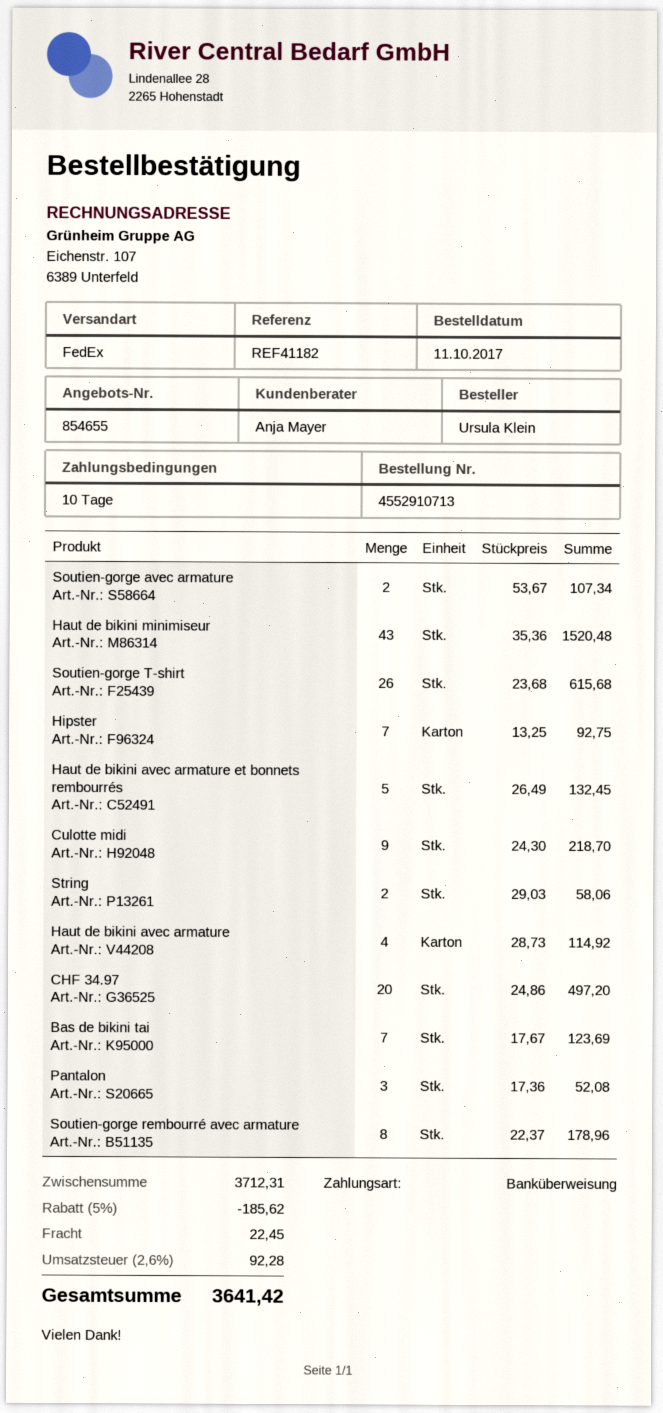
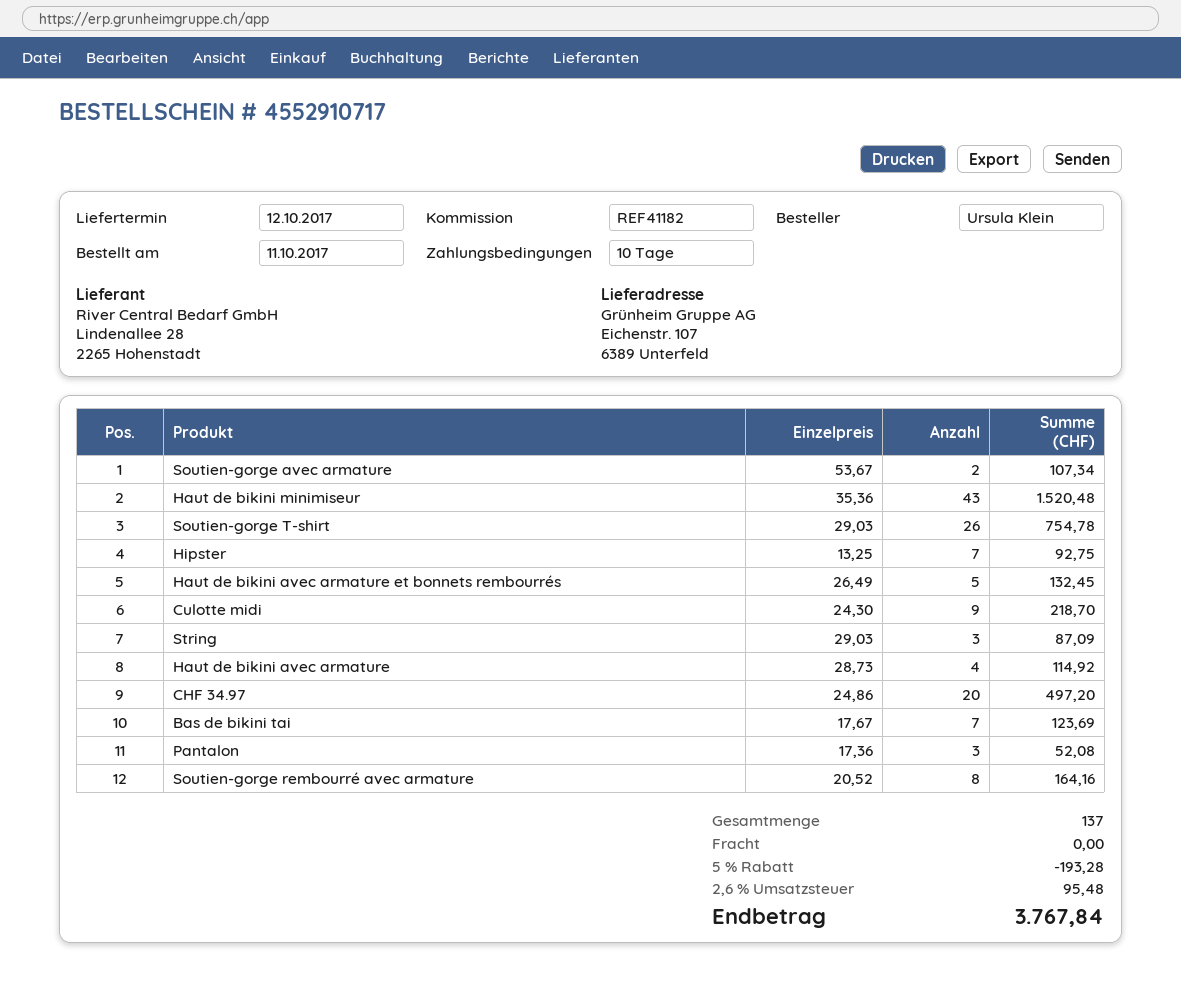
order number: 4552910713 -> 4552910717
Soutien-gorge T-shirt: 26 x 23.68 = 615.68 -> 26 x 29.03 = 754.78
String: 2 x 29.03 = 58.06 -> 3 x 29.03 = 87.09
Soutien-gorge rembourré avec armature: 8 x 22.37 = 178.96 -> 8 x 20.52 = 164.16
discount: 5% = 185.62 -> 5% = 193.28
shipping: 22.45 -> 0.00
tax: 2.6% = 92.28 -> 2.6% = 95.48
total: 3641.42 -> 3767.84

